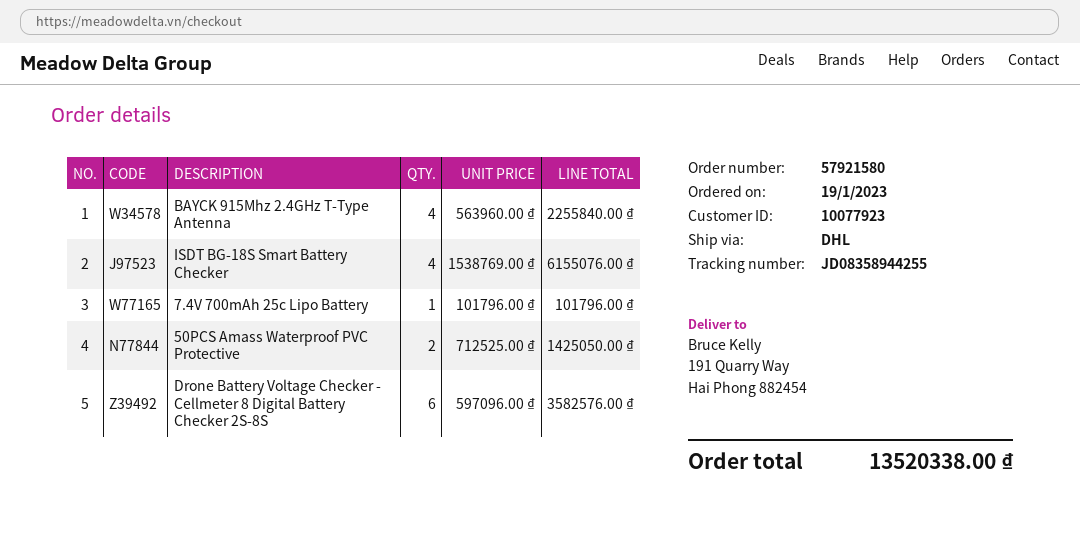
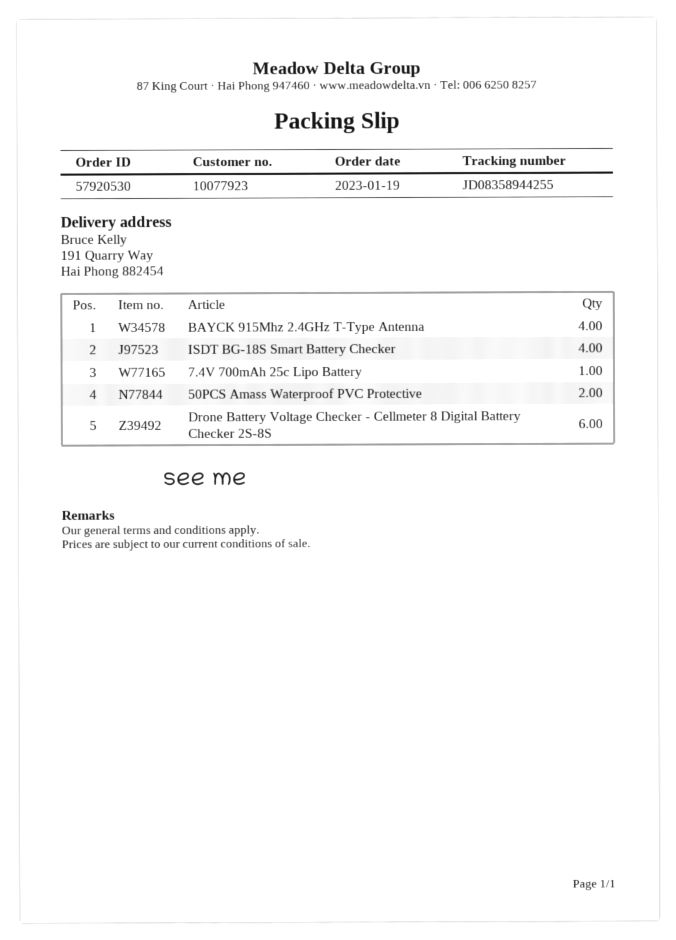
order number: 57921580 -> 57920530

